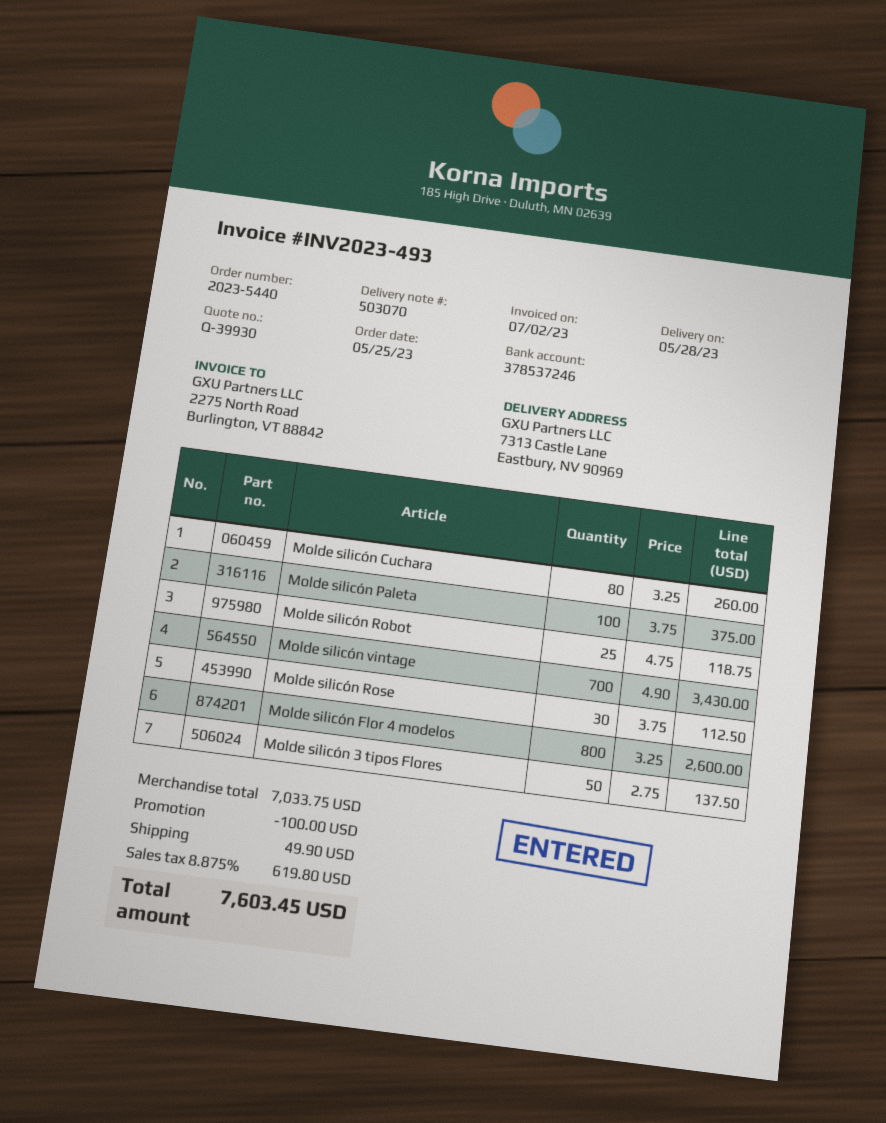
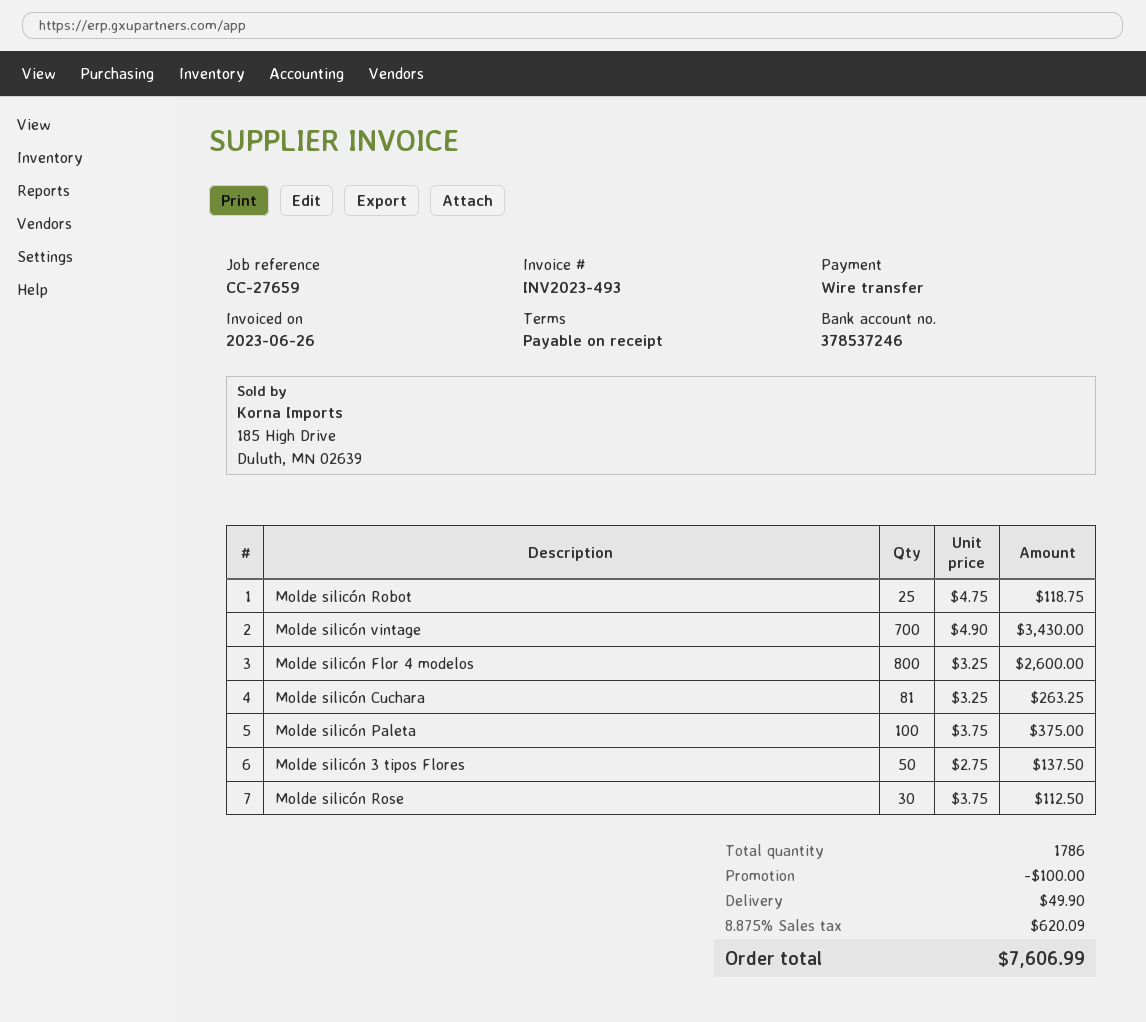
invoice date: 2023-07-02 -> 2023-06-26
Molde silicón Cuchara: 80 x 3.25 = 260.00 -> 81 x 3.25 = 263.25
tax: 8.875% = 619.80 -> 8.875% = 620.09
total: 7603.45 -> 7606.99

